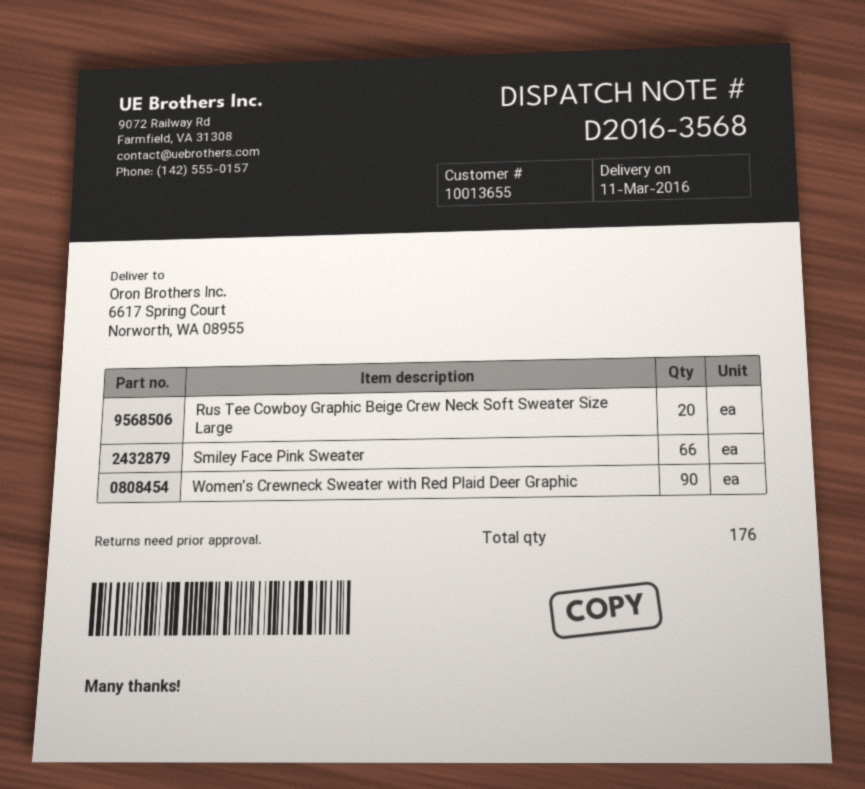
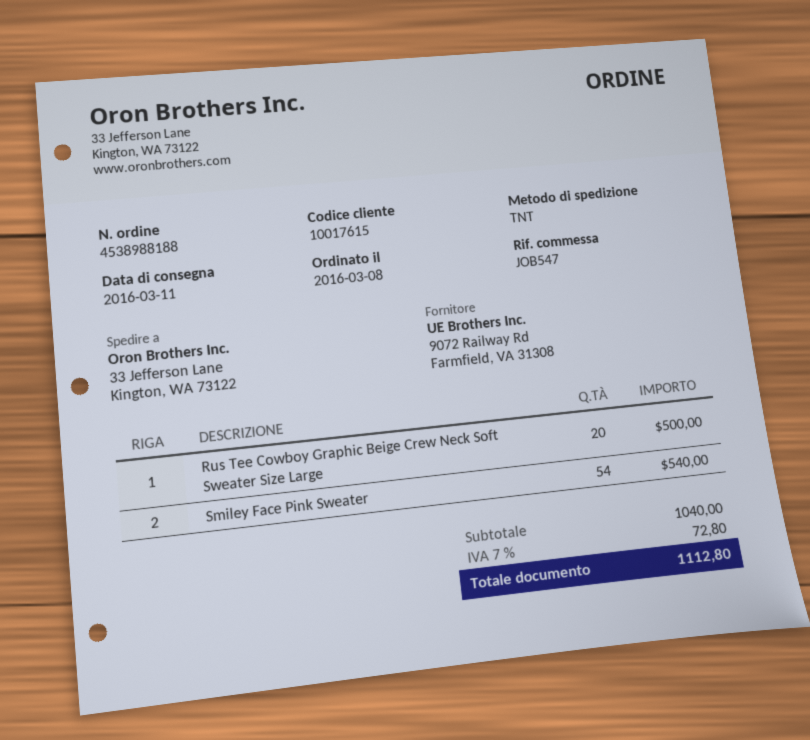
customer number: 10013655 -> 10017615
ship to: 6617 Spring Court, Norworth, WA 08955 -> 33 Jefferson Lane, Kington, WA 73122
Smiley Face Pink Sweater: 66 -> 54
Women’s Crewneck Sweater with Red Plaid Deer Graphic: 90 -> none

